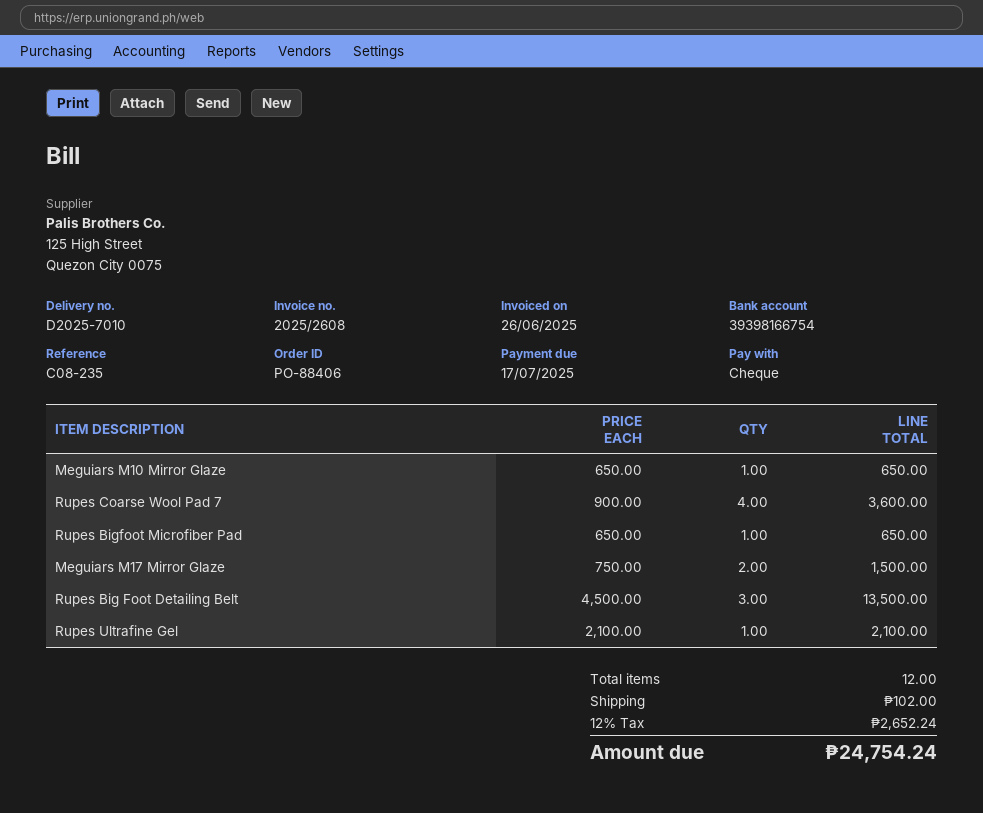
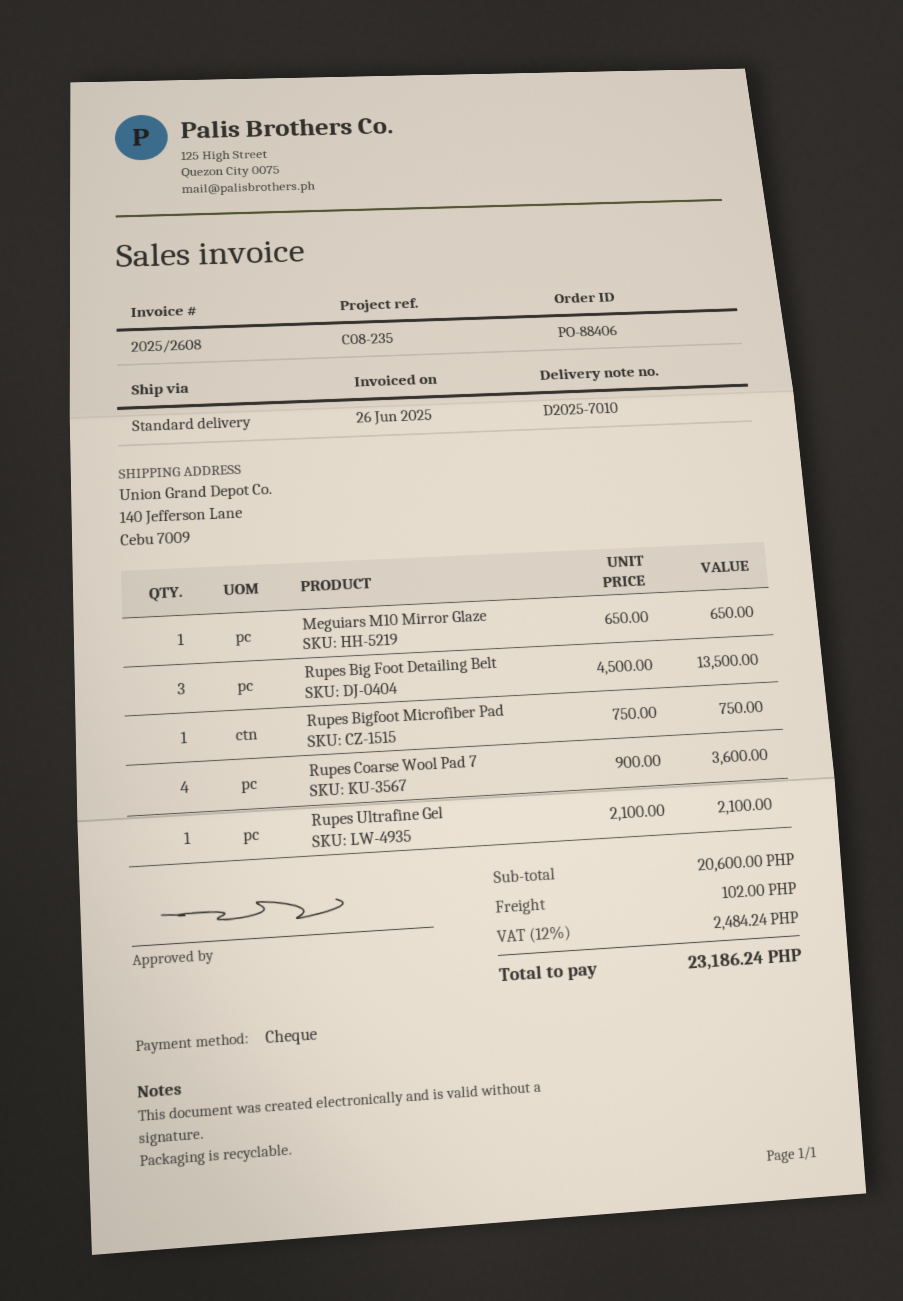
Rupes Bigfoot Microfiber Pad: 1 x 650.00 = 650.00 -> 1 x 750.00 = 750.00
Meguiars M17 Mirror Glaze: 2 x 750.00 = 1500.00 -> none
tax: 12% = 2652.24 -> 12% = 2484.24
total: 24754.24 -> 23186.24

